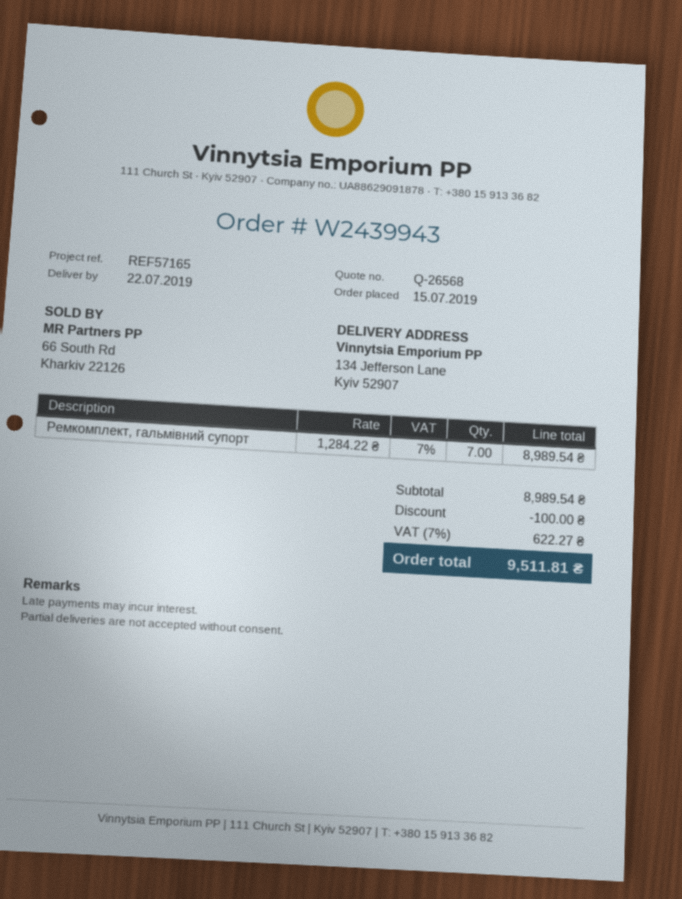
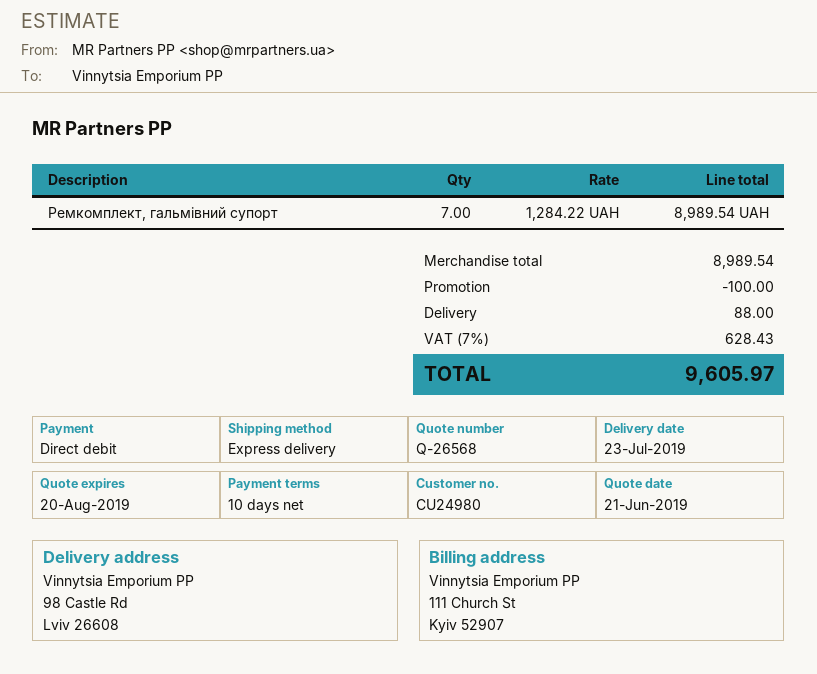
delivery date: 2019-07-22 -> 2019-07-23
ship to: 134 Jefferson Lane, Kyiv 52907 -> 98 Castle Rd, Lviv 26608
shipping: none -> 88.00
tax: 7% = 622.27 -> 7% = 628.43
total: 9511.81 -> 9605.97

